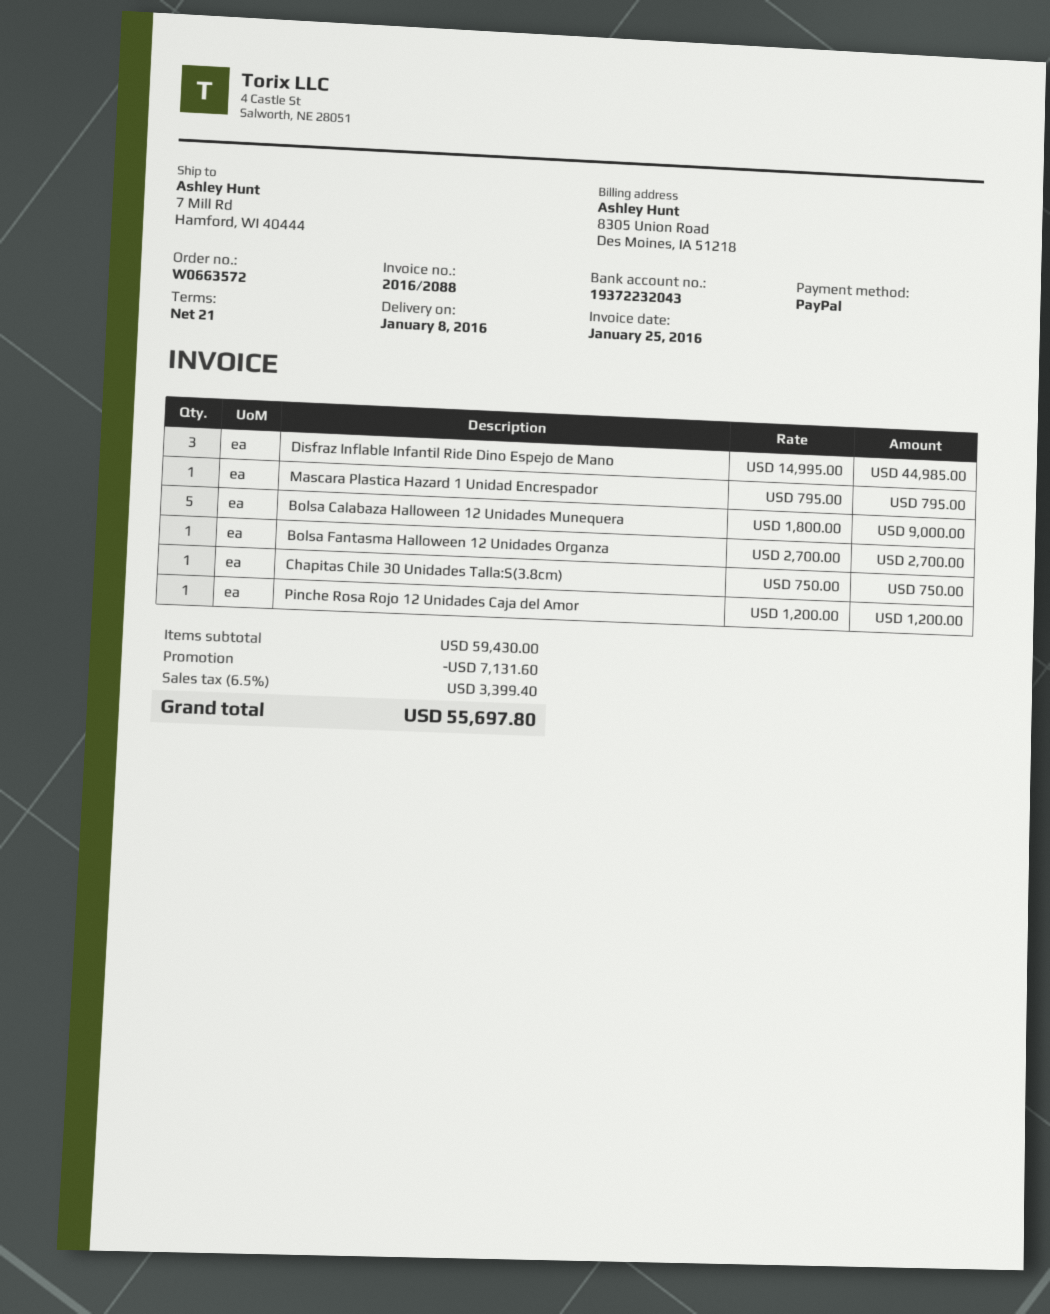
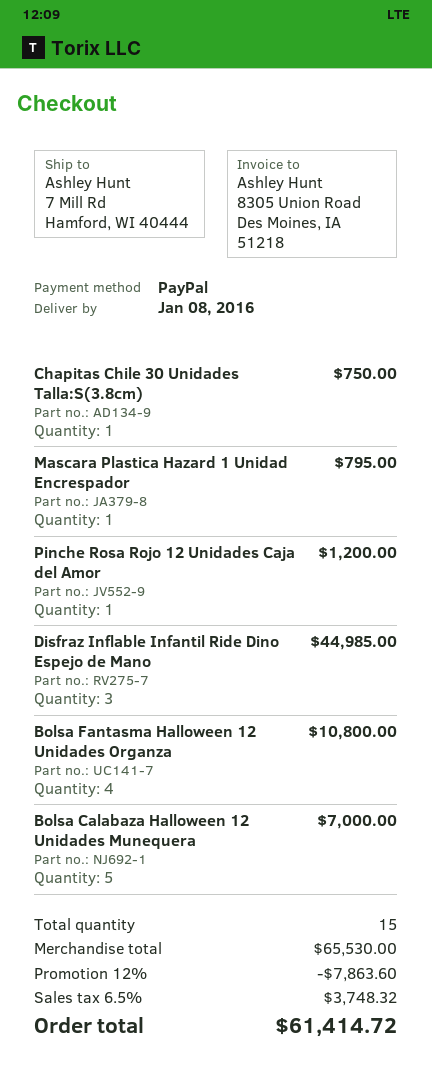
Bolsa Calabaza Halloween 12 Unidades Munequera: 5 for 9000.00 -> 5 for 7000.00
Bolsa Fantasma Halloween 12 Unidades Organza: 1 for 2700.00 -> 4 for 10800.00
subtotal: 59430.00 -> 65530.00
discount: 7131.60 -> 7863.60
tax: 6.5% = 3399.40 -> 6.5% = 3748.32
total: 55697.80 -> 61414.72

